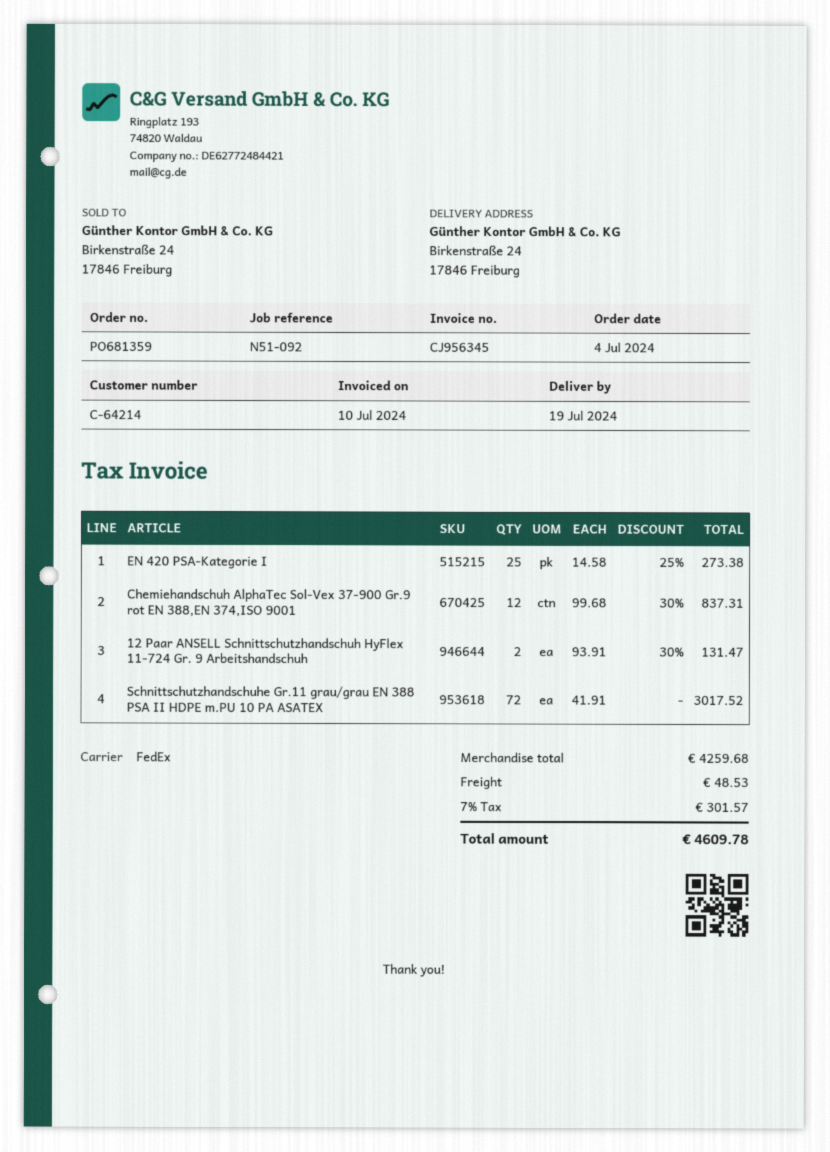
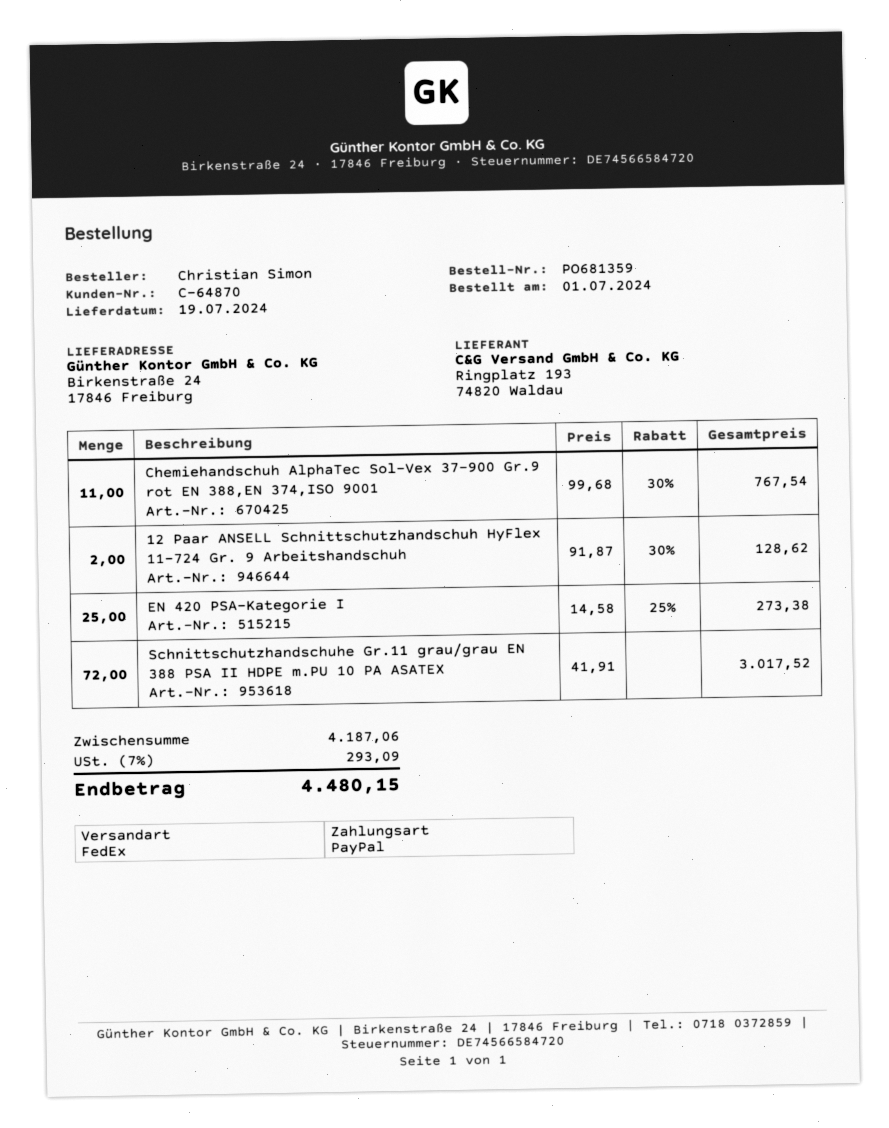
order date: 2024-07-04 -> 2024-07-01
customer number: C-64214 -> C-64870
Chemiehandschuh AlphaTec Sol-Vex 37-900 Gr.9 rot EN 388,EN 374,ISO 9001: 12 x 99.68 - 30% = 837.31 -> 11 x 99.68 - 30% = 767.54
12 Paar ANSELL Schnittschutzhandschuh HyFlex 11-724 Gr. 9 Arbeitshandschuh: 2 x 93.91 - 30% = 131.47 -> 2 x 91.87 - 30% = 128.62
subtotal: 4259.68 -> 4187.06
shipping: 48.53 -> none
tax: 7% = 301.57 -> 7% = 293.09
total: 4609.78 -> 4480.15

